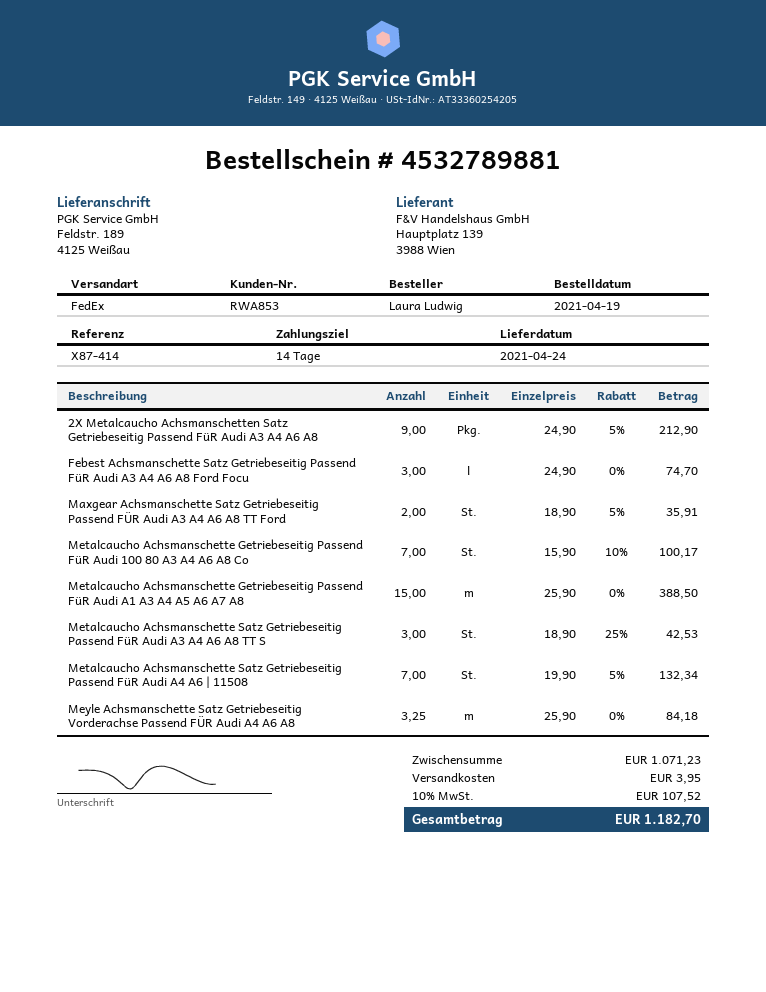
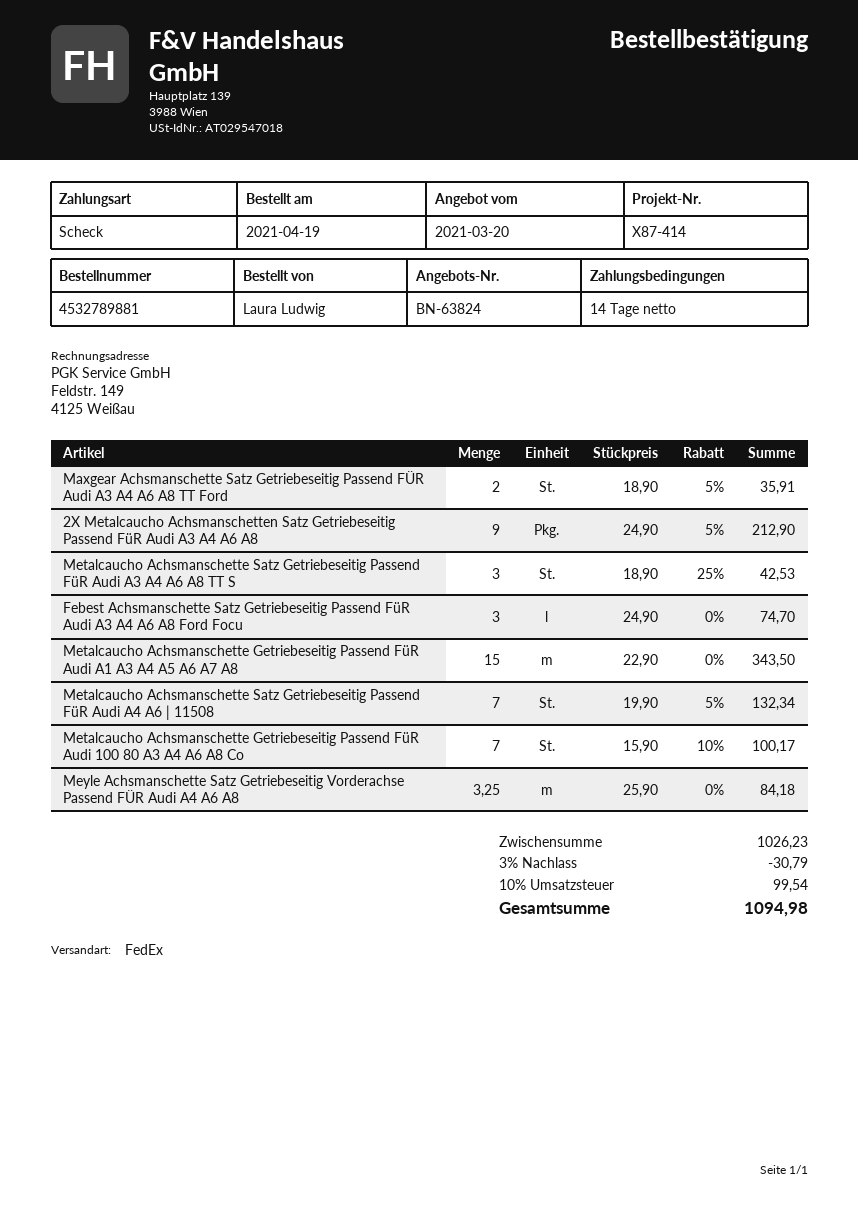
Metalcaucho Achsmanschette Getriebeseitig Passend FüR Audi A1 A3 A4 A5 A6 A7 A8: 15 x 25.90 = 388.50 -> 15 x 22.90 = 343.50
subtotal: 1071.23 -> 1026.23
discount: none -> 3% = 30.79
shipping: 3.95 -> none
tax: 10% = 107.52 -> 10% = 99.54
total: 1182.70 -> 1094.98

